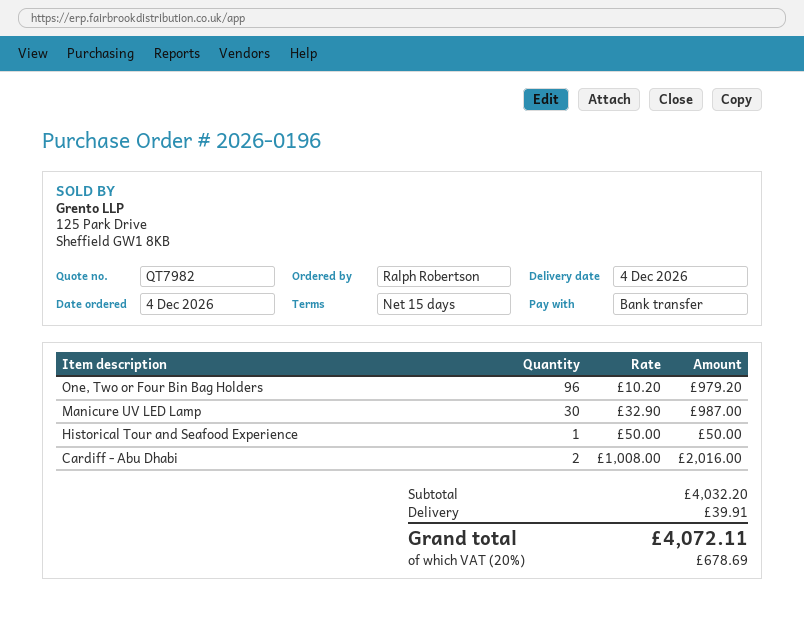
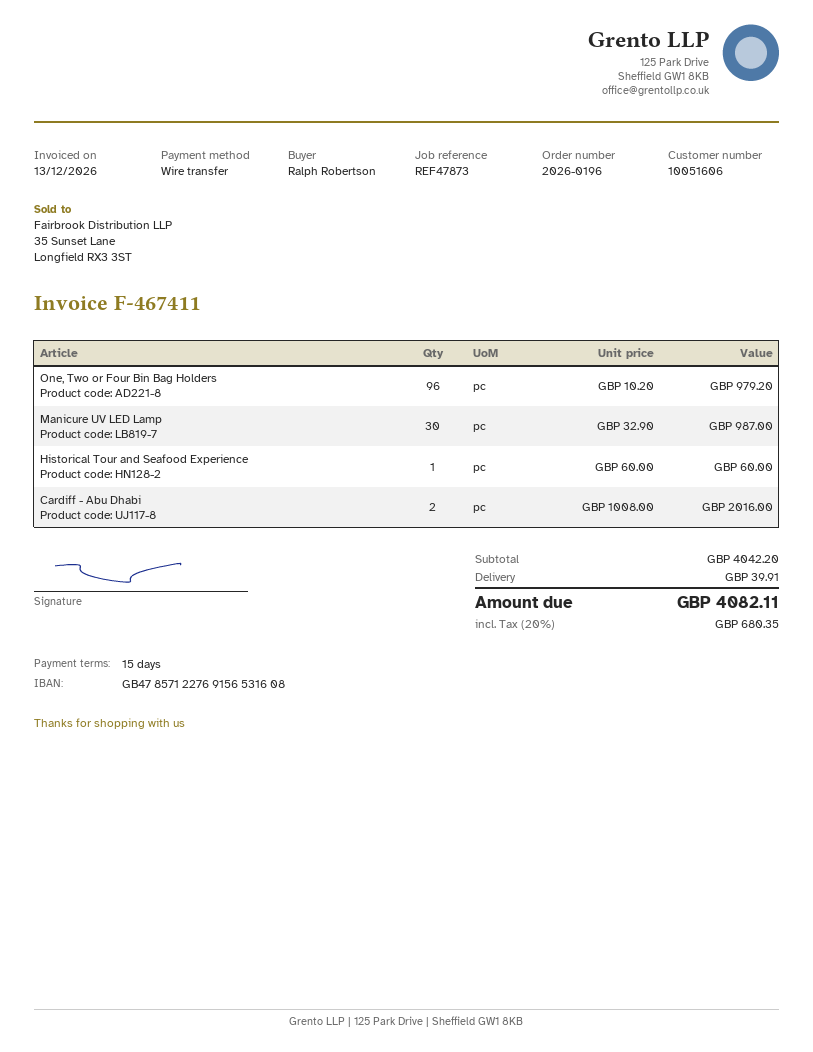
Historical Tour and Seafood Experience: 1 x 50.00 = 50.00 -> 1 x 60.00 = 60.00
subtotal: 4032.20 -> 4042.20
tax: 20% = 678.69 -> 20% = 680.35
total: 4072.11 -> 4082.11

